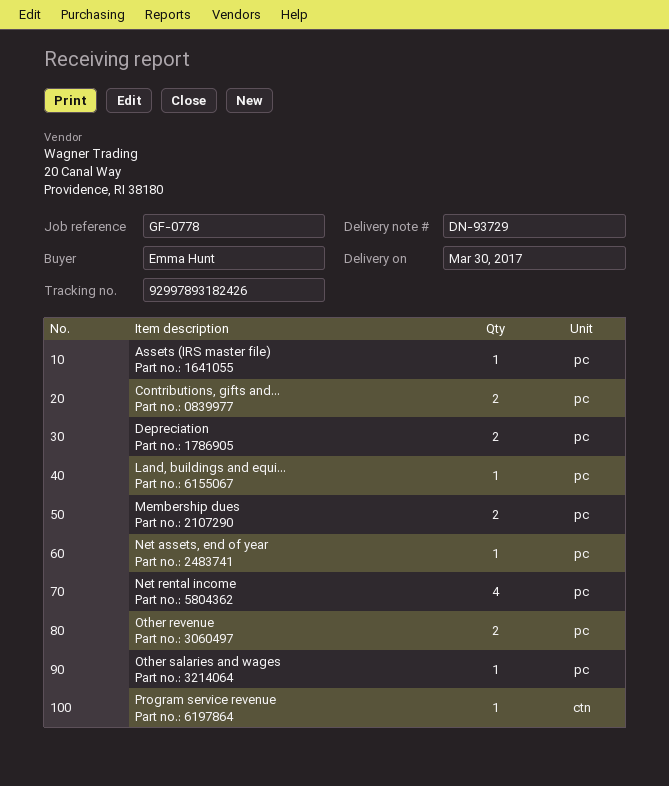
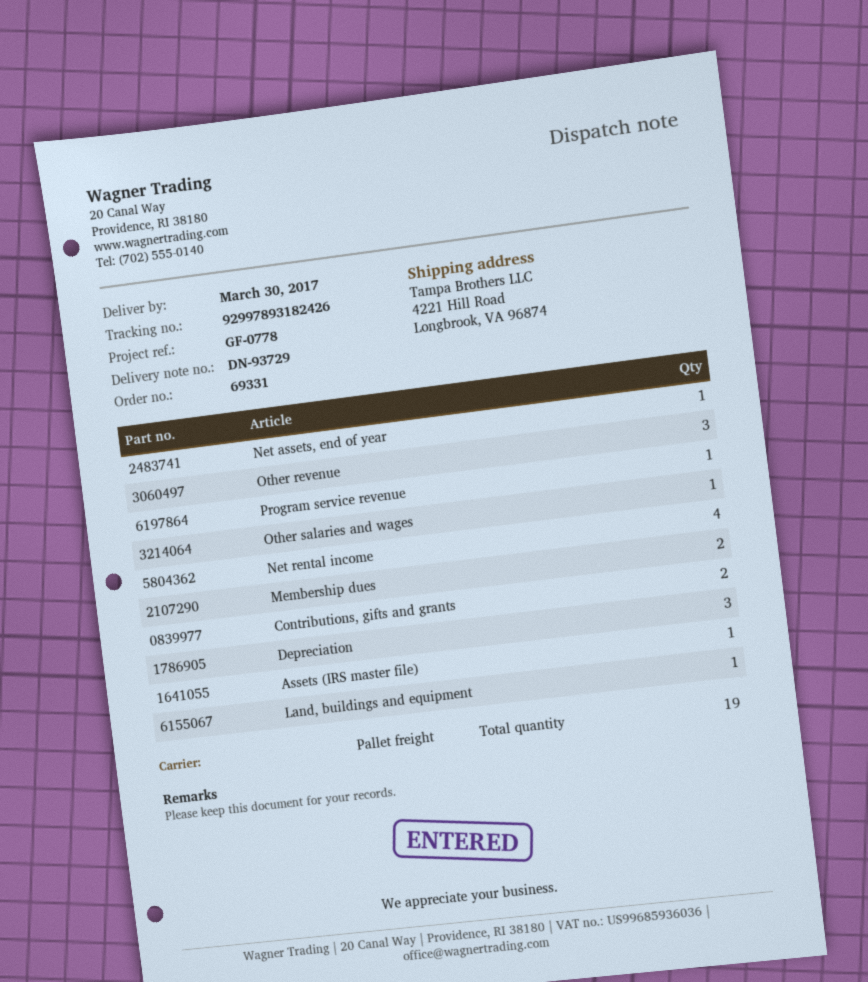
Depreciation: 2 -> 3
Other revenue: 2 -> 3

